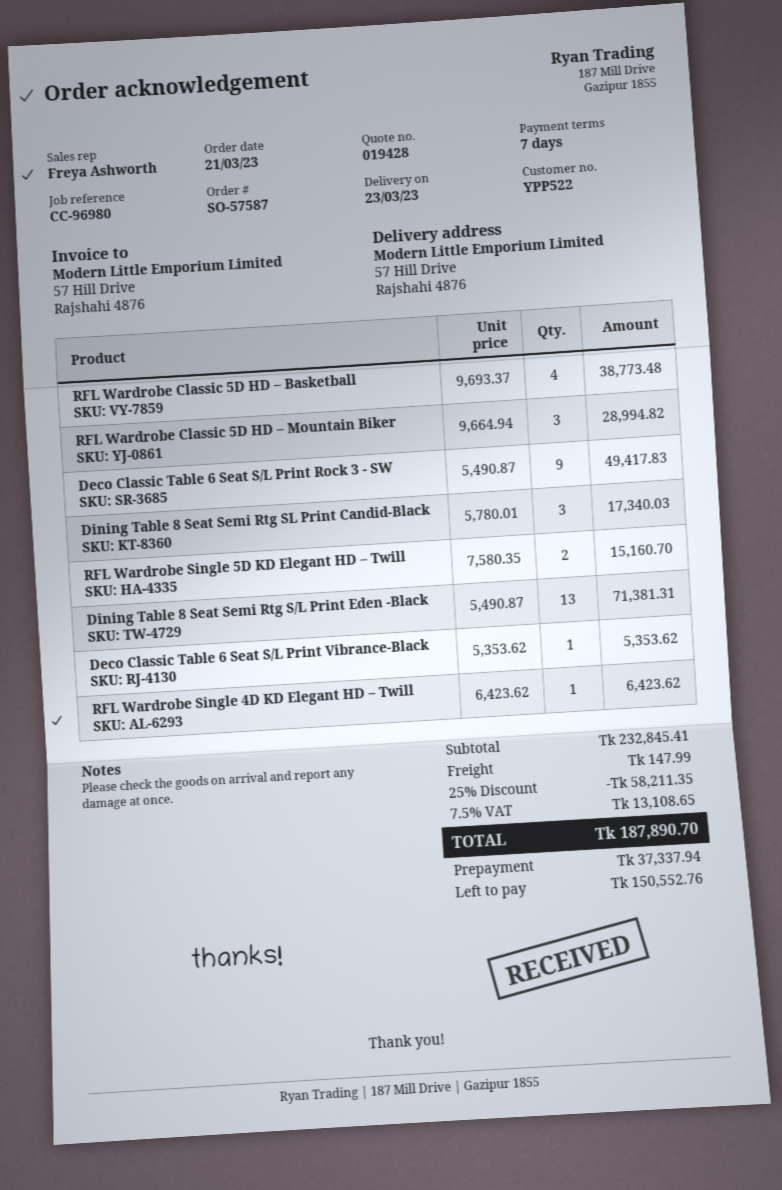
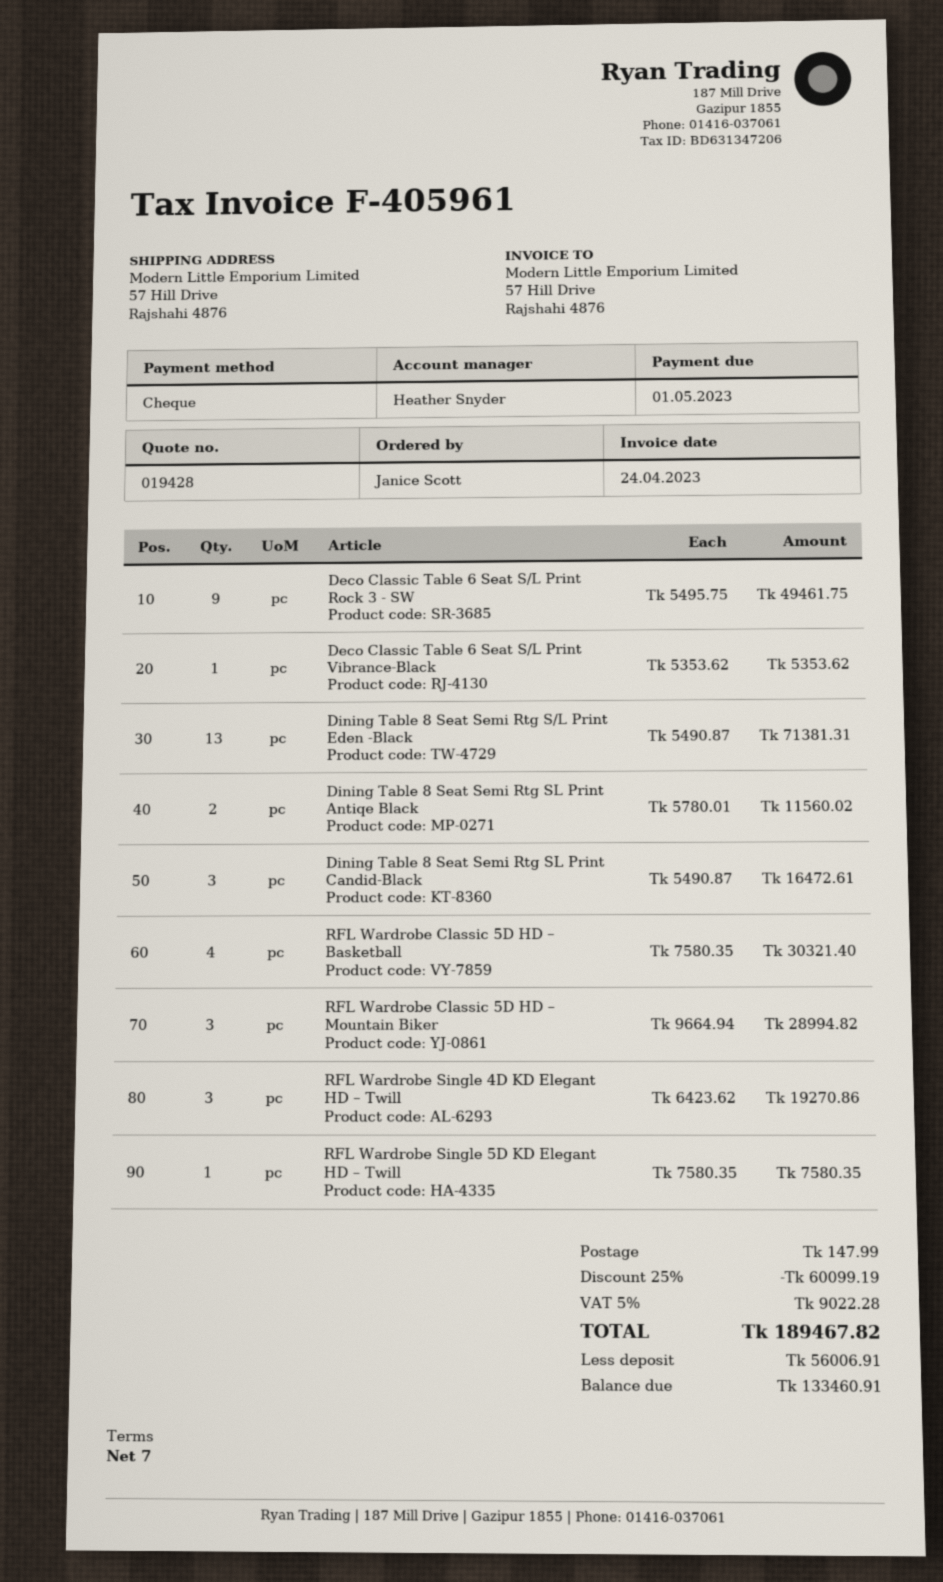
sales rep: Freya Ashworth -> Heather Snyder
RFL Wardrobe Classic 5D HD – Basketball: 4 x 9693.37 = 38773.48 -> 4 x 7580.35 = 30321.40
Deco Classic Table 6 Seat S/L Print Rock 3 - SW: 9 x 5490.87 = 49417.83 -> 9 x 5495.75 = 49461.75
Dining Table 8 Seat Semi Rtg SL Print Candid-Black: 3 x 5780.01 = 17340.03 -> 3 x 5490.87 = 16472.61
RFL Wardrobe Single 5D KD Elegant HD – Twill: 2 x 7580.35 = 15160.70 -> 1 x 7580.35 = 7580.35
RFL Wardrobe Single 4D KD Elegant HD – Twill: 1 x 6423.62 = 6423.62 -> 3 x 6423.62 = 19270.86
Dining Table 8 Seat Semi Rtg SL Print Antiqe Black: none -> 2 x 5780.01 = 11560.02
discount: 25% = 58211.35 -> 25% = 60099.19
tax: 7.5% = 13108.65 -> 5% = 9022.28
total: 187890.70 -> 189467.82
deposit: 37337.94 -> 56006.91
balance: 150552.76 -> 133460.91

